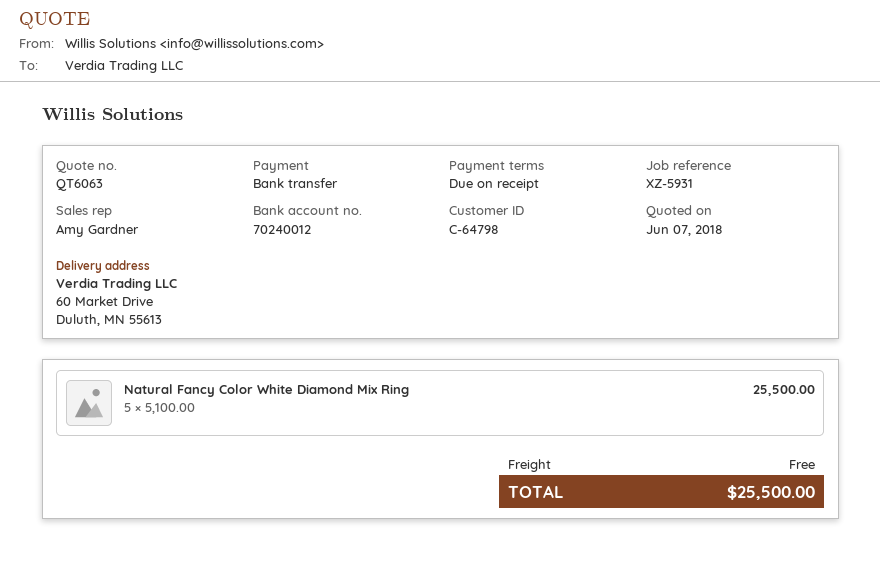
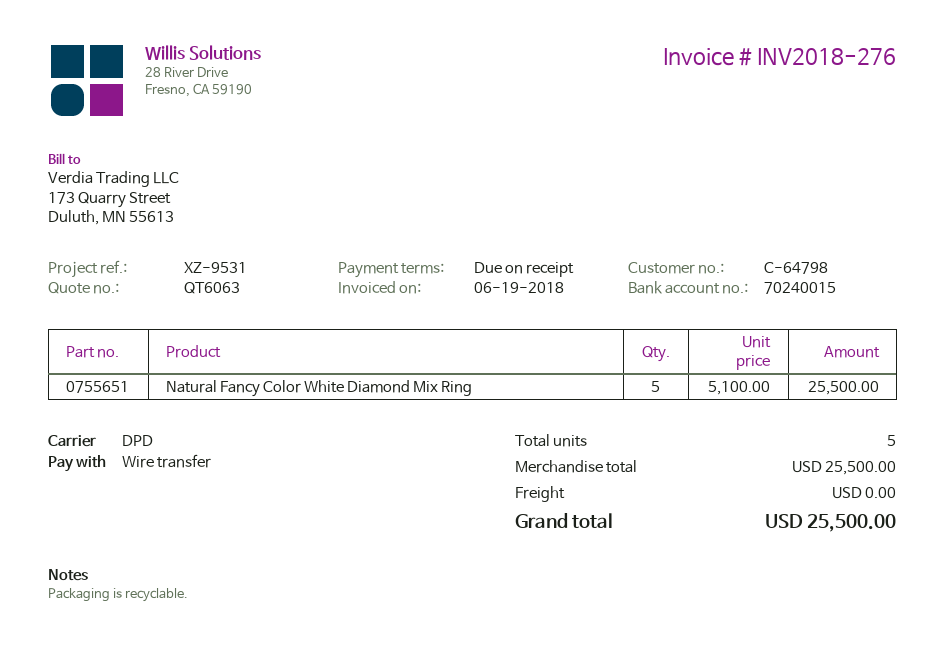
reference: XZ-5931 -> XZ-9531
bank account: 70240012 -> 70240015

